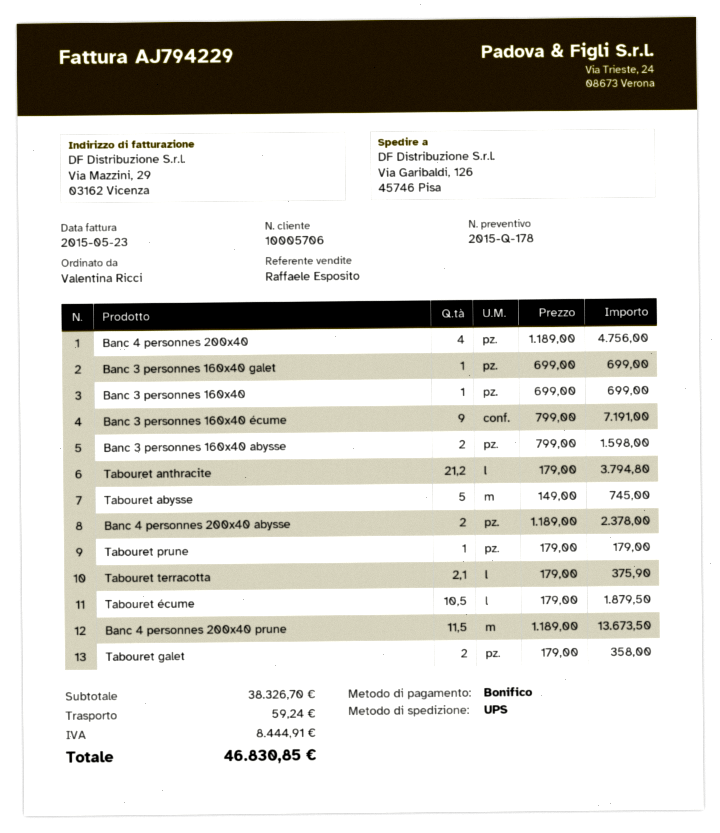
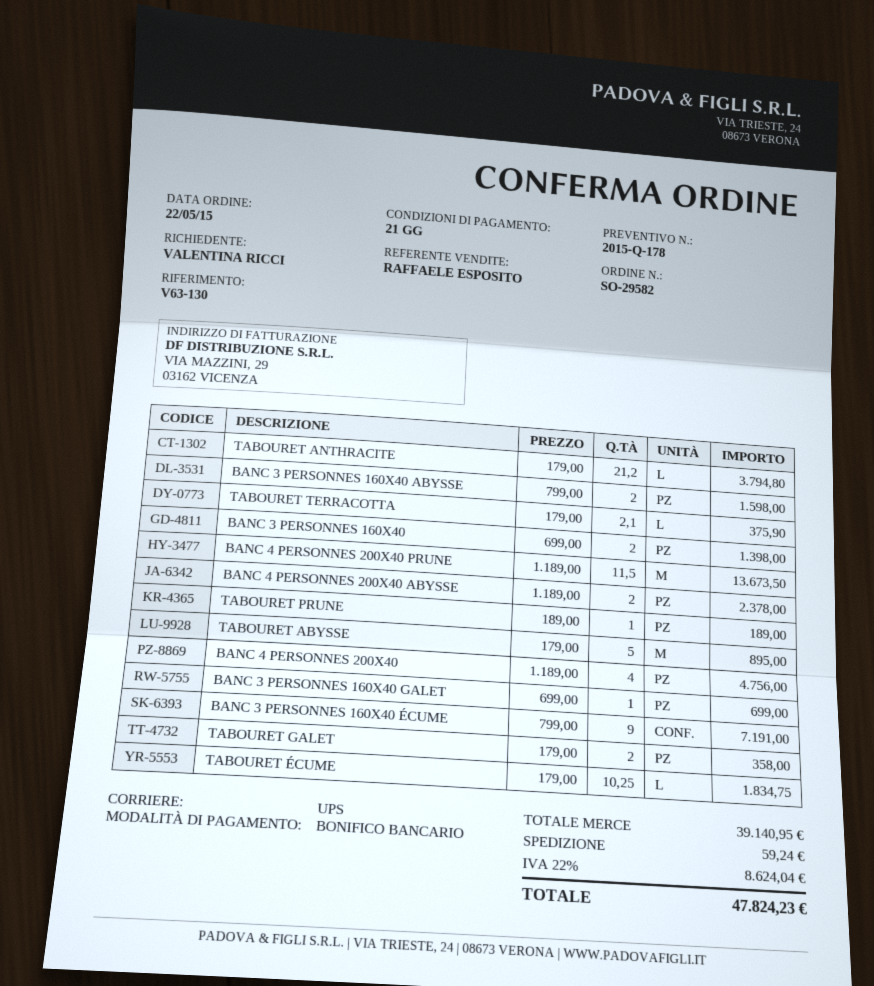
Banc 3 personnes 160x40: 1 x 699.00 = 699.00 -> 2 x 699.00 = 1398.00
Tabouret abysse: 5 x 149.00 = 745.00 -> 5 x 179.00 = 895.00
Tabouret prune: 1 x 179.00 = 179.00 -> 1 x 189.00 = 189.00
Tabouret écume: 10.5 x 179.00 = 1879.50 -> 10.25 x 179.00 = 1834.75
subtotal: 38326.70 -> 39140.95
tax: 8444.91 -> 8624.04
total: 46830.85 -> 47824.23

